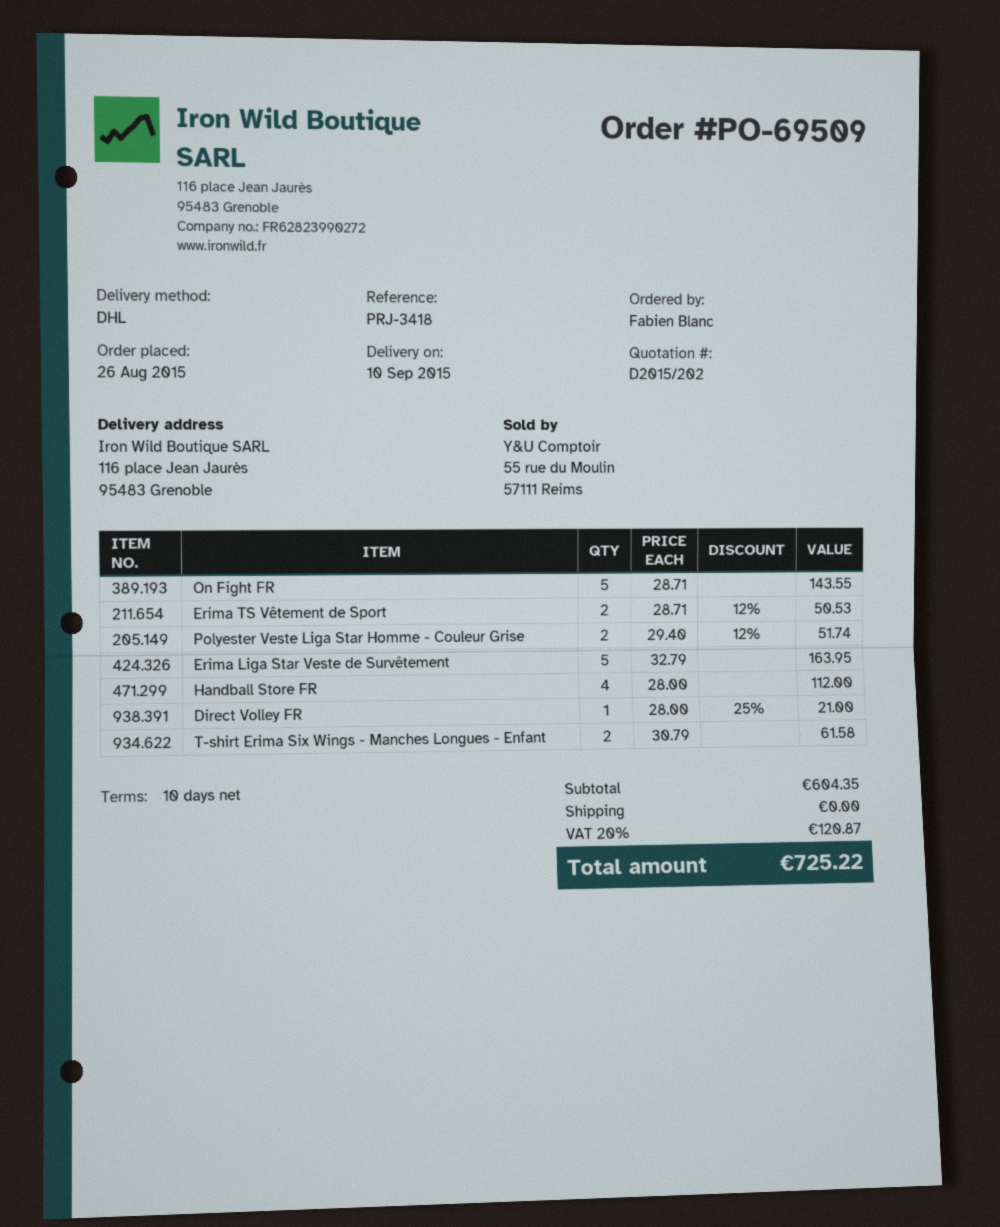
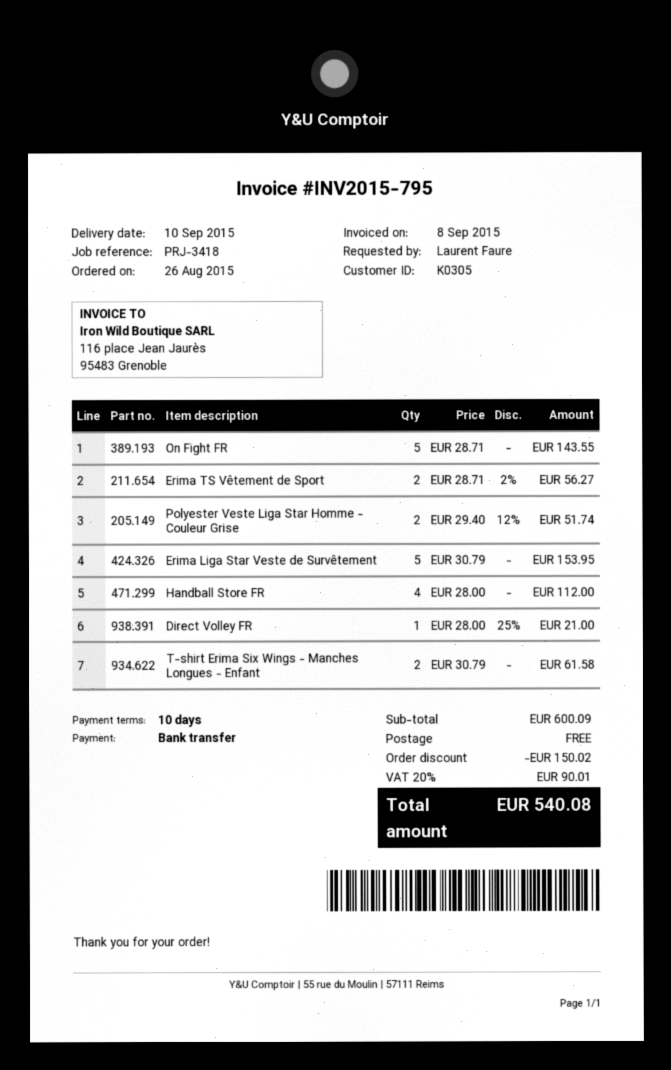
ordered by: Fabien Blanc -> Laurent Faure
Erima TS Vêtement de Sport: 2 x 28.71 - 12% = 50.53 -> 2 x 28.71 - 2% = 56.27
Erima Liga Star Veste de Survêtement: 5 x 32.79 = 163.95 -> 5 x 30.79 = 153.95
subtotal: 604.35 -> 600.09
discount: none -> 150.02
tax: 20% = 120.87 -> 20% = 90.01
total: 725.22 -> 540.08

